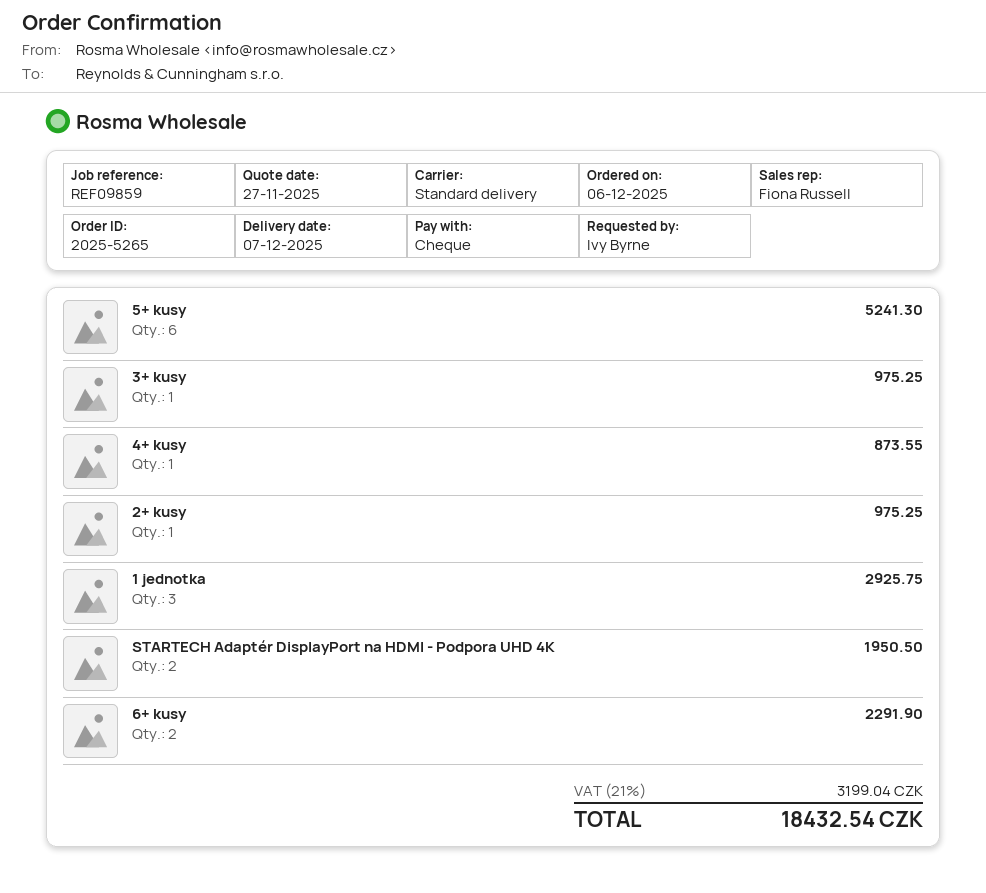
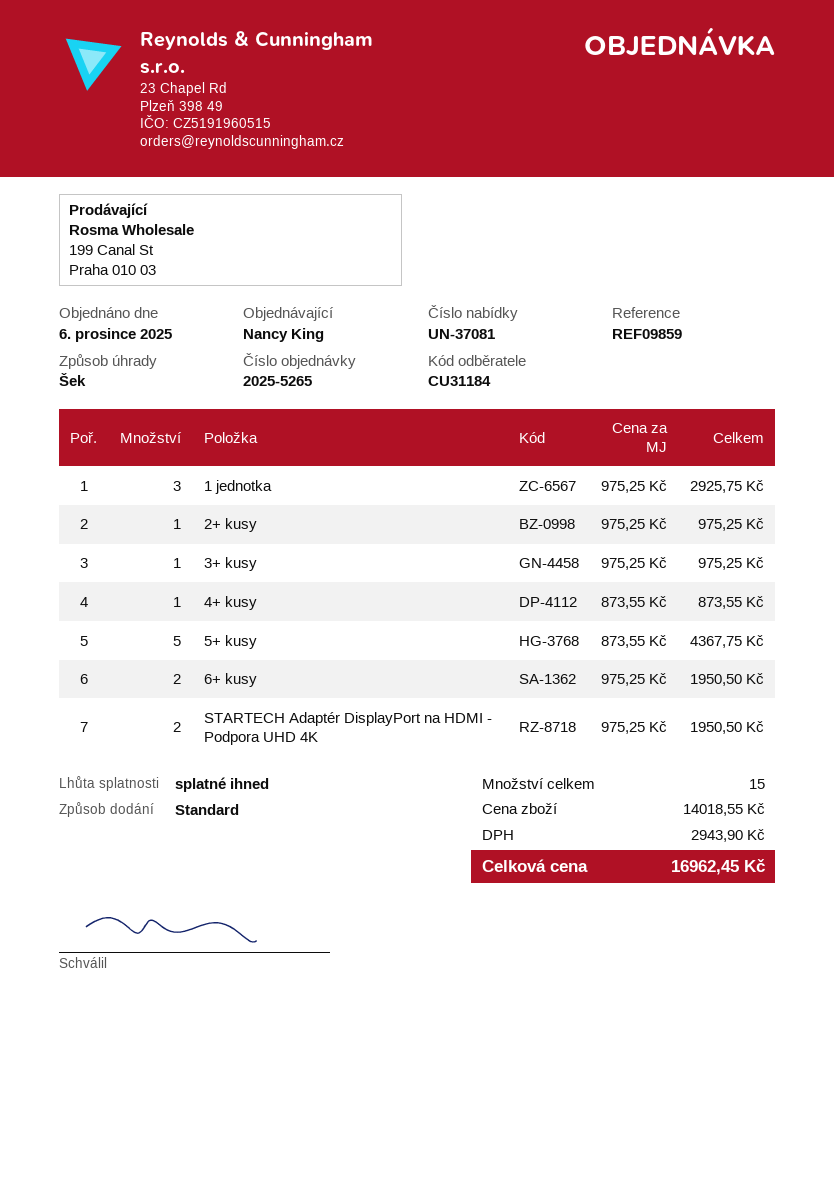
ordered by: Ivy Byrne -> Nancy King
5+ kusy: 6 for 5241.30 -> 5 for 4367.75
6+ kusy: 2 for 2291.90 -> 2 for 1950.50
tax: 3199.04 -> 2943.90
total: 18432.54 -> 16962.45

